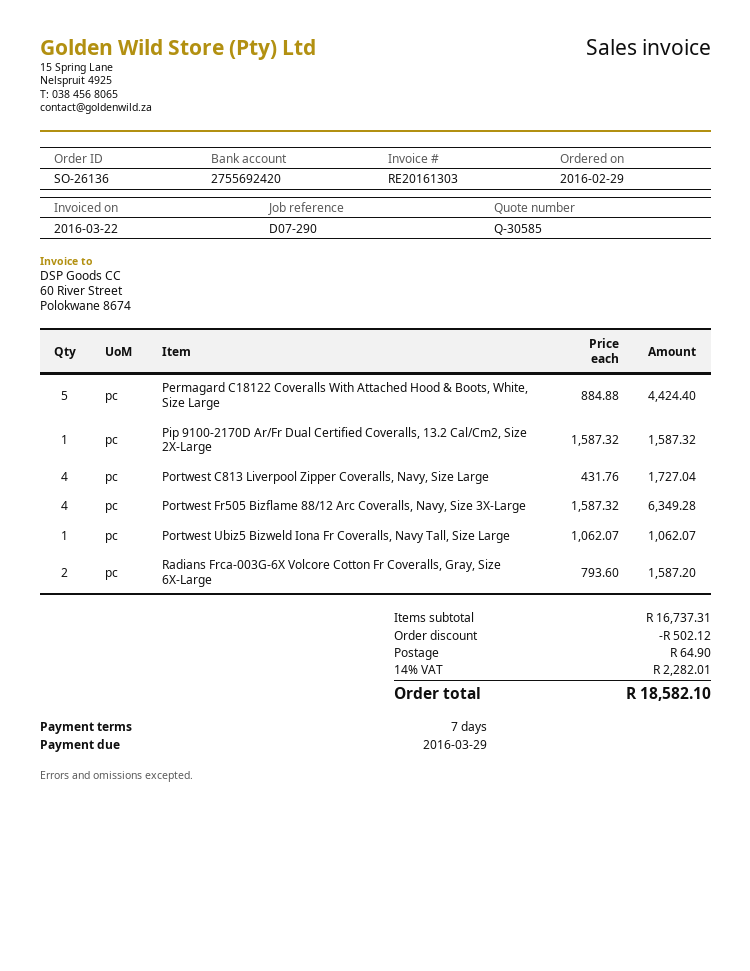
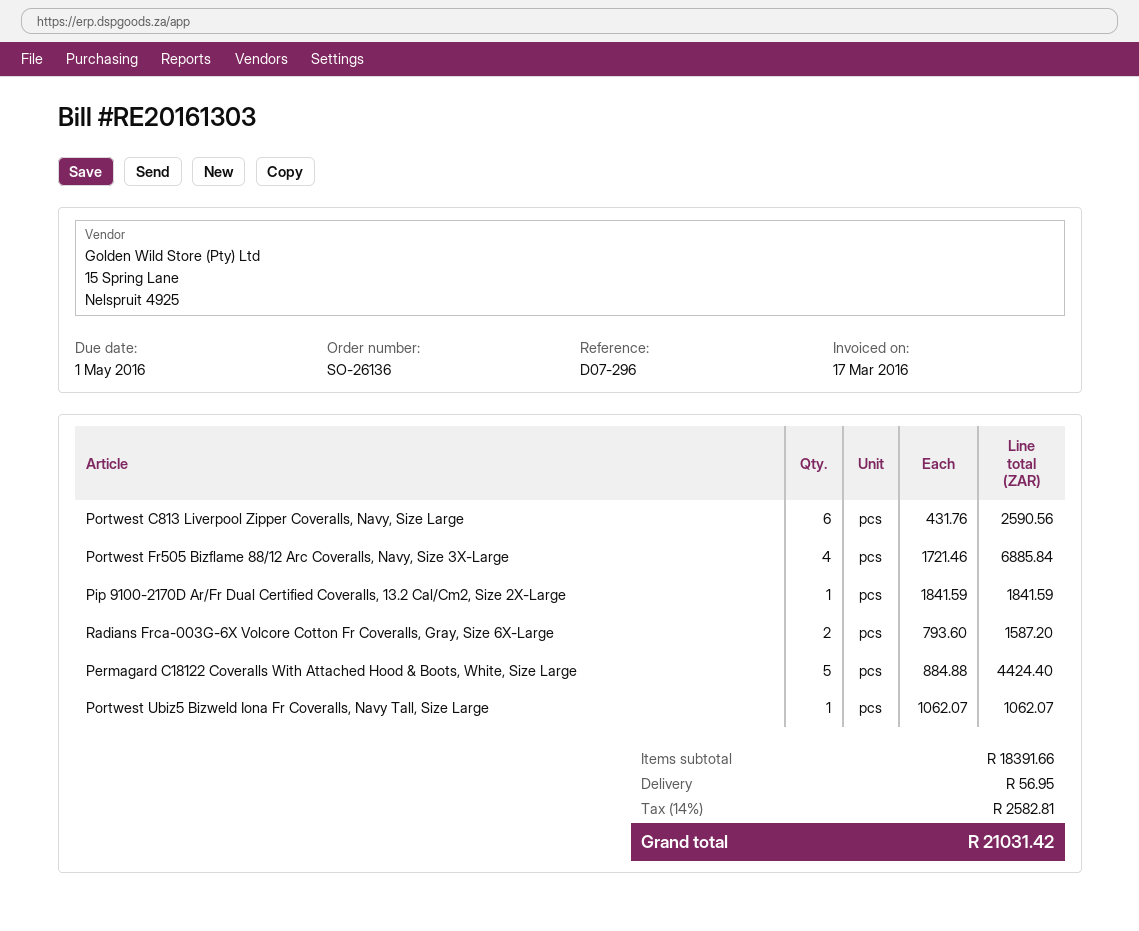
invoice date: 2016-03-22 -> 2016-03-17
due date: 2016-03-29 -> 2016-05-01
reference: D07-290 -> D07-296
Pip 9100-2170D Ar/Fr Dual Certified Coveralls, 13.2 Cal/Cm2, Size 2X-Large: 1 x 1587.32 = 1587.32 -> 1 x 1841.59 = 1841.59
Portwest C813 Liverpool Zipper Coveralls, Navy, Size Large: 4 x 431.76 = 1727.04 -> 6 x 431.76 = 2590.56
Portwest Fr505 Bizflame 88/12 Arc Coveralls, Navy, Size 3X-Large: 4 x 1587.32 = 6349.28 -> 4 x 1721.46 = 6885.84
subtotal: 16737.31 -> 18391.66
discount: 502.12 -> none
shipping: 64.90 -> 56.95
tax: 14% = 2282.01 -> 14% = 2582.81
total: 18582.10 -> 21031.42

